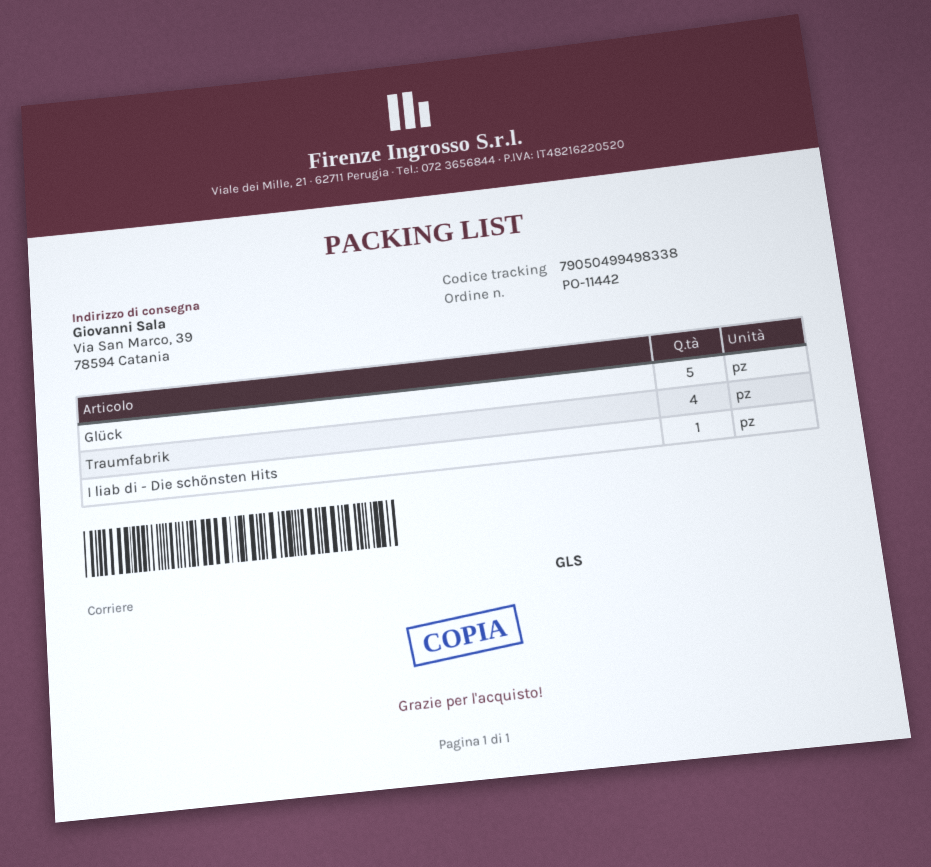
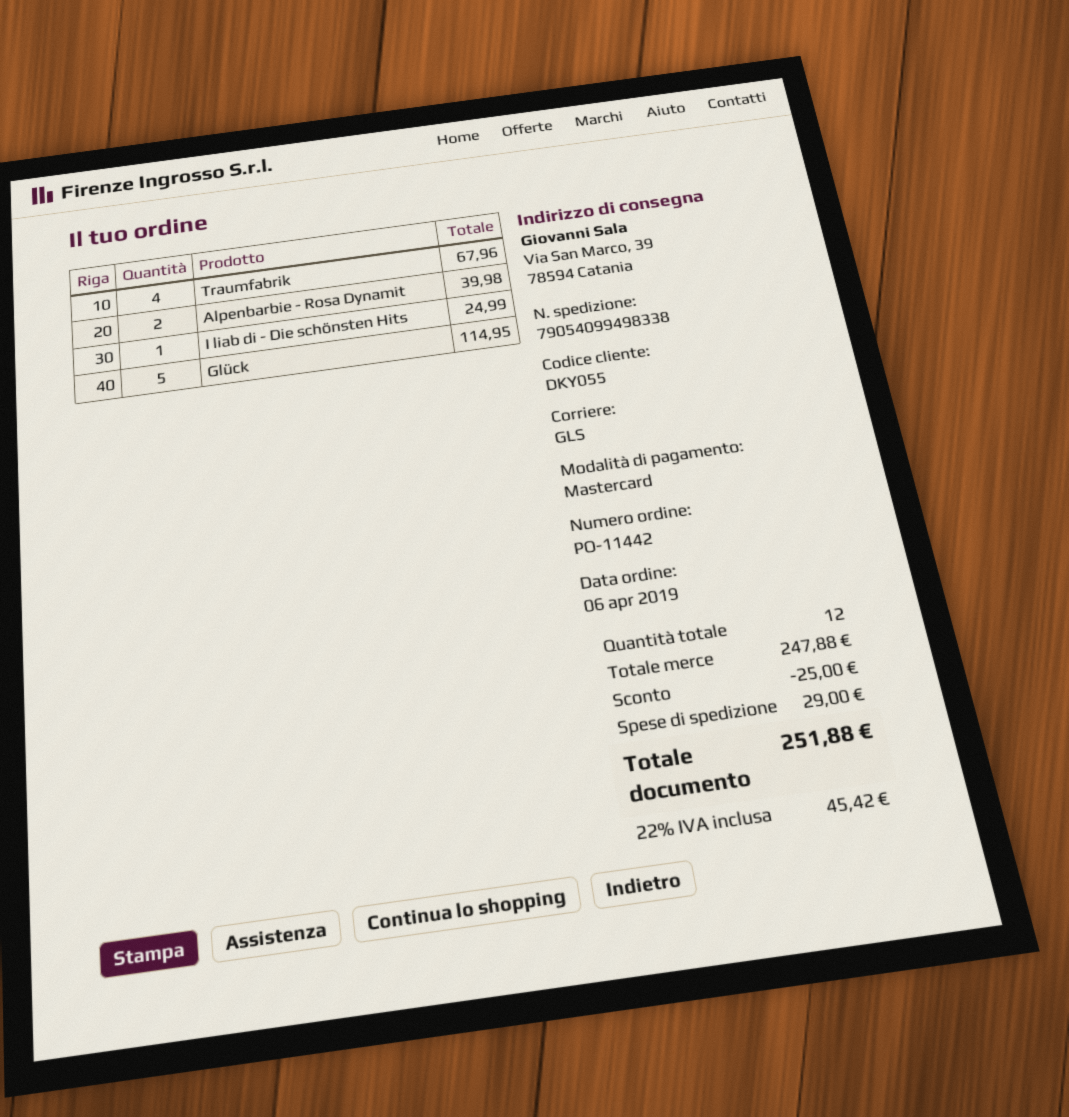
tracking number: 79050499498338 -> 79054099498338
Alpenbarbie - Rosa Dynamit: none -> 2

